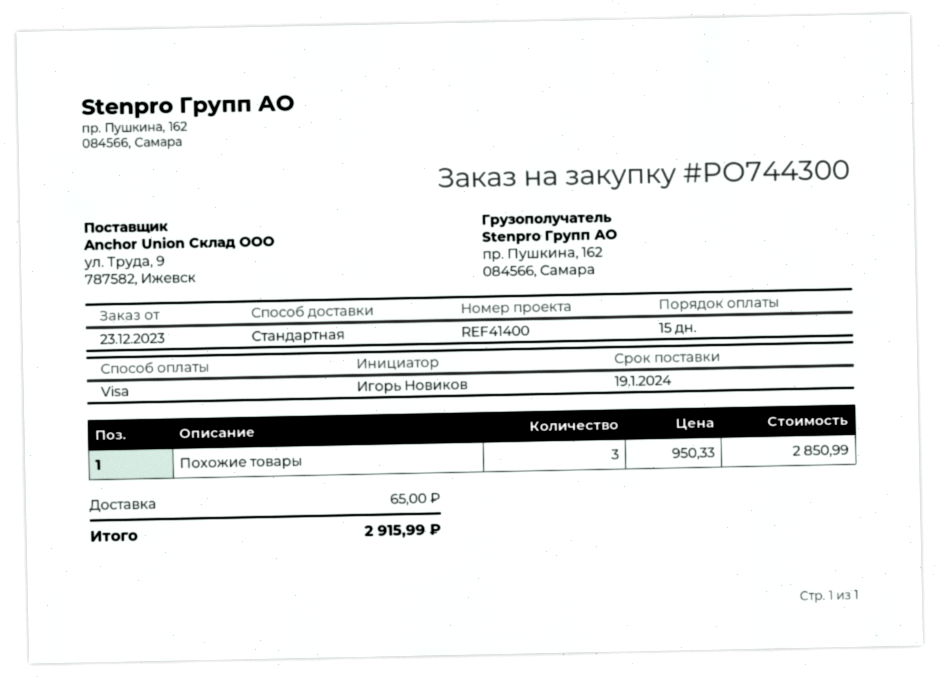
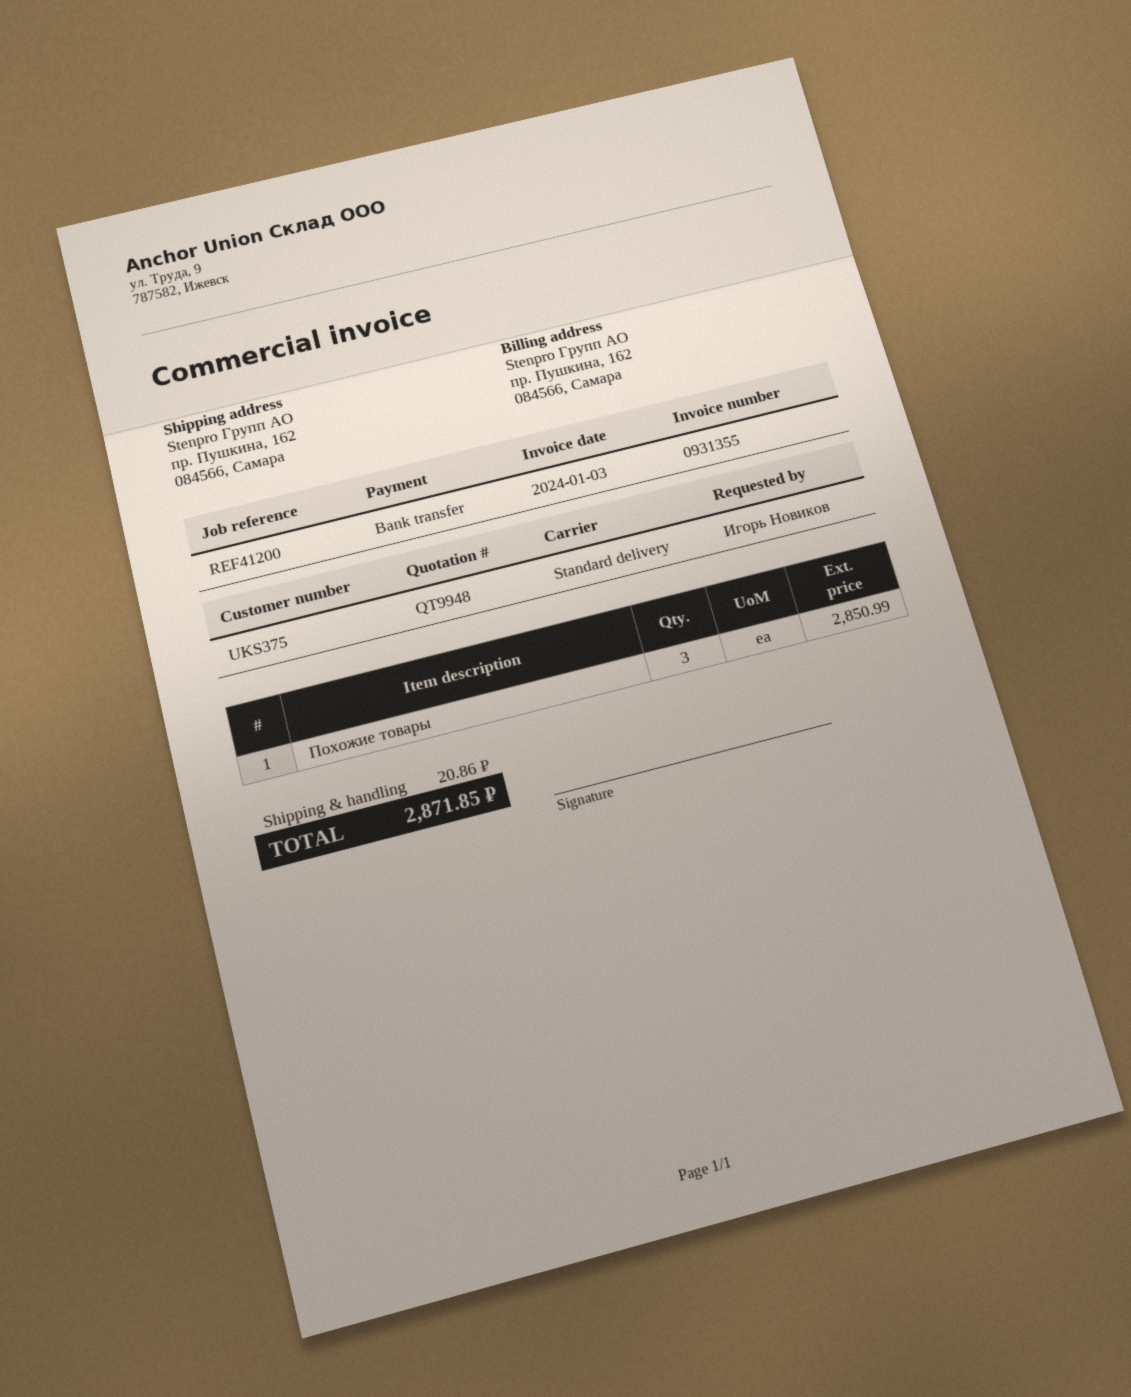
reference: REF41400 -> REF41200
payment method: Visa -> bank transfer
shipping: 65.00 -> 20.86
total: 2915.99 -> 2871.85

